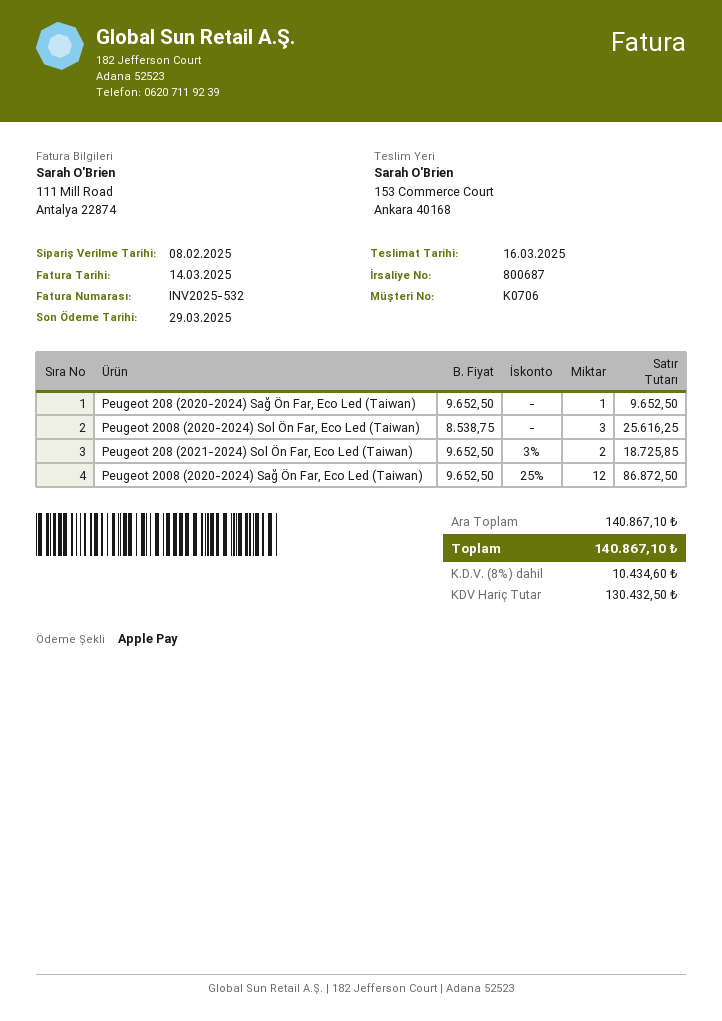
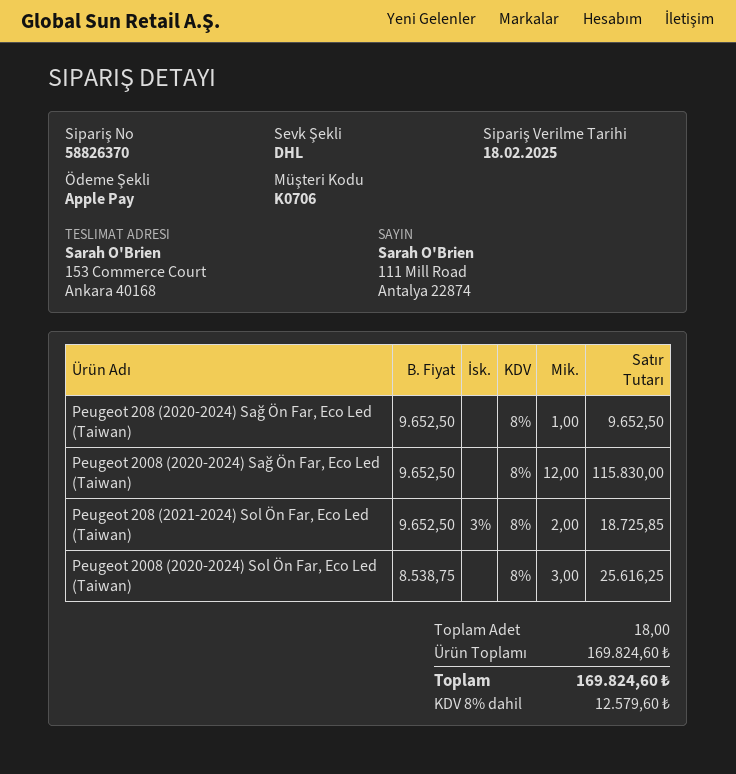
order date: 2025-02-08 -> 2025-02-18
Peugeot 2008 (2020-2024) Sağ Ön Far, Eco Led (Taiwan): 12 x 9652.50 - 25% = 86872.50 -> 12 x 9652.50 = 115830.00
subtotal: 140867.10 -> 169824.60
tax: 8% = 10434.60 -> 8% = 12579.60
total: 140867.10 -> 169824.60

